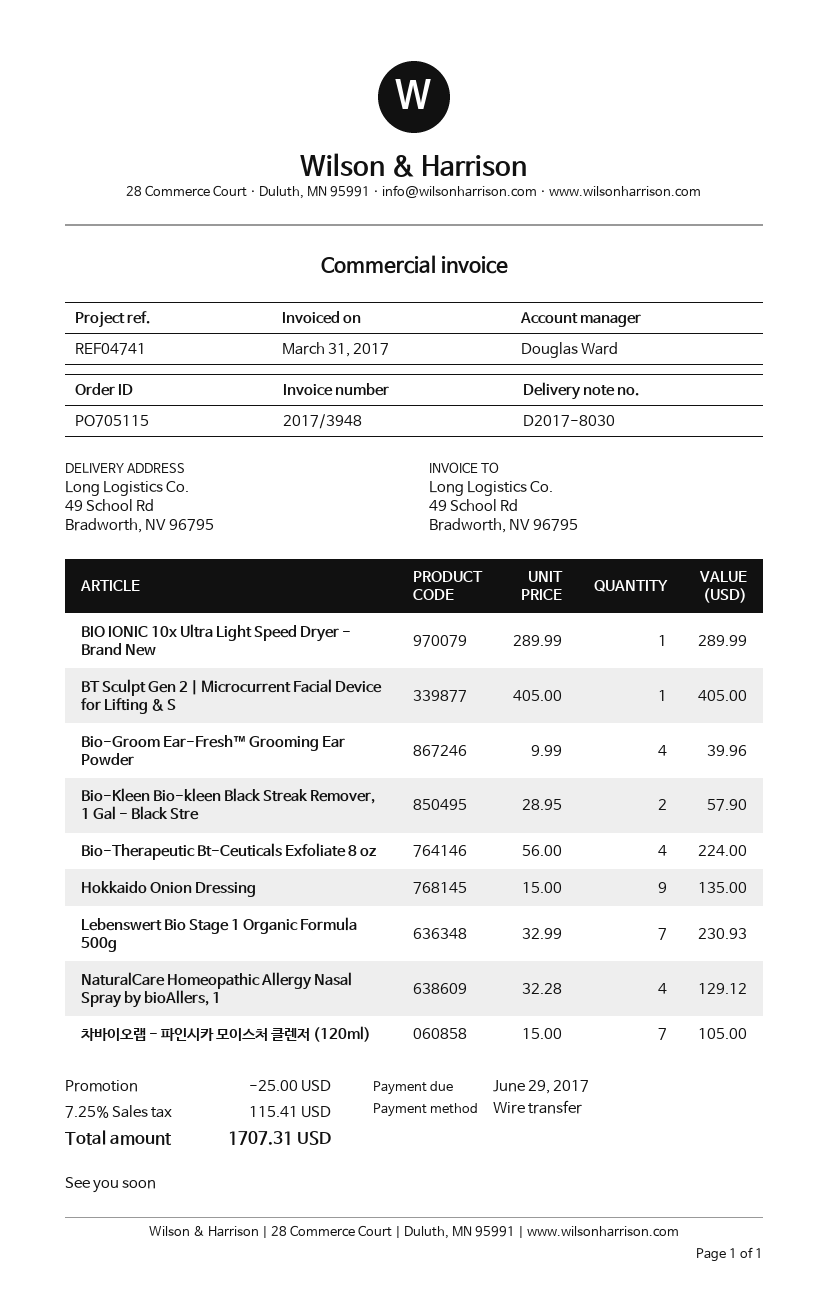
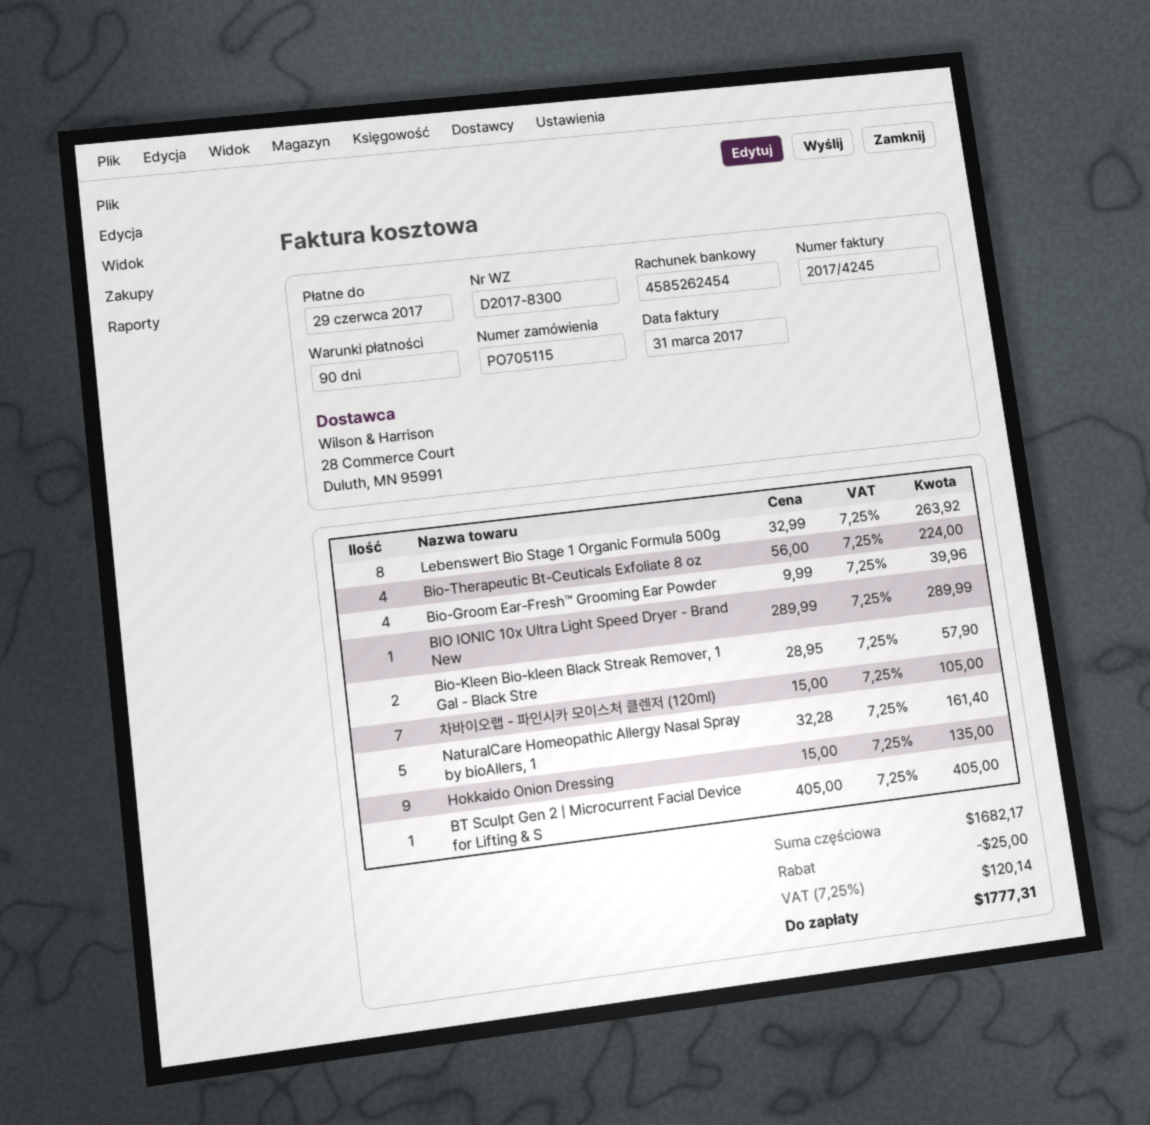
delivery note number: D2017-8030 -> D2017-8300
invoice number: 2017/3948 -> 2017/4245
Lebenswert Bio Stage 1 Organic Formula 500g: 7 x 32.99 = 230.93 -> 8 x 32.99 = 263.92
NaturalCare Homeopathic Allergy Nasal Spray by bioAllers, 1: 4 x 32.28 = 129.12 -> 5 x 32.28 = 161.40
tax: 7.25% = 115.41 -> 7.25% = 120.14
total: 1707.31 -> 1777.31

